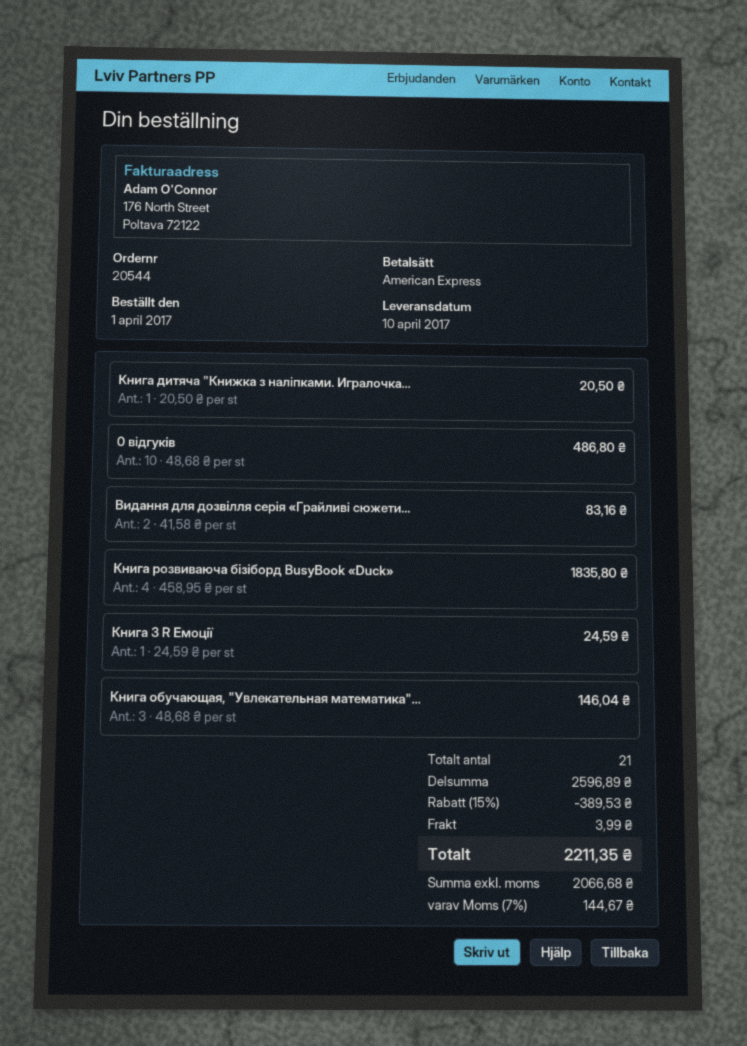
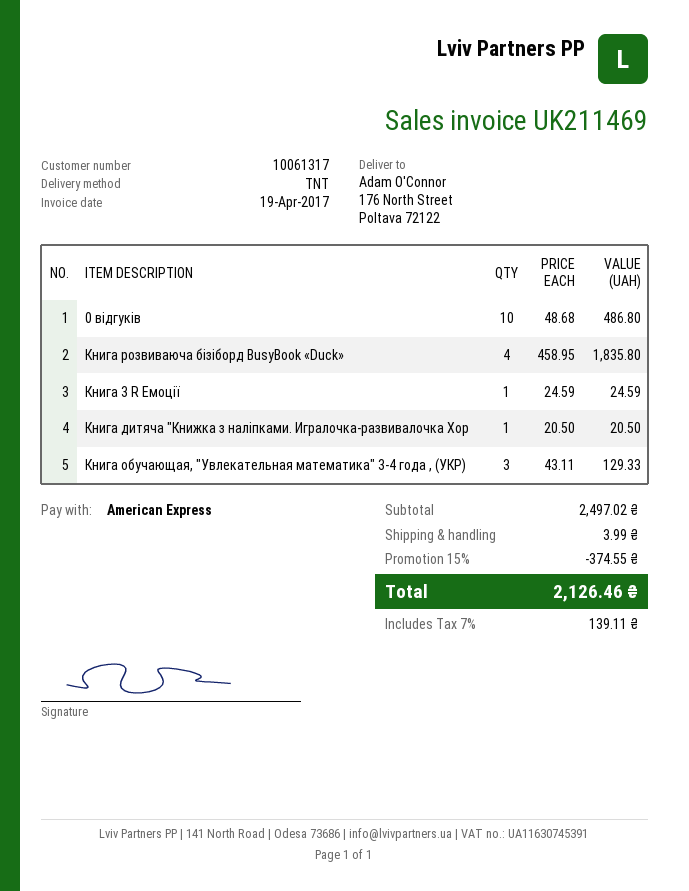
Видання для дозвілля серія «Грайливі сюжети...: 2 x 41.58 = 83.16 -> none
Книга обучающая, "Увлекательная математика"...: 3 x 48.68 = 146.04 -> 3 x 43.11 = 129.33
subtotal: 2596.89 -> 2497.02
discount: 15% = 389.53 -> 15% = 374.55
tax: 7% = 144.67 -> 7% = 139.11
total: 2211.35 -> 2126.46

